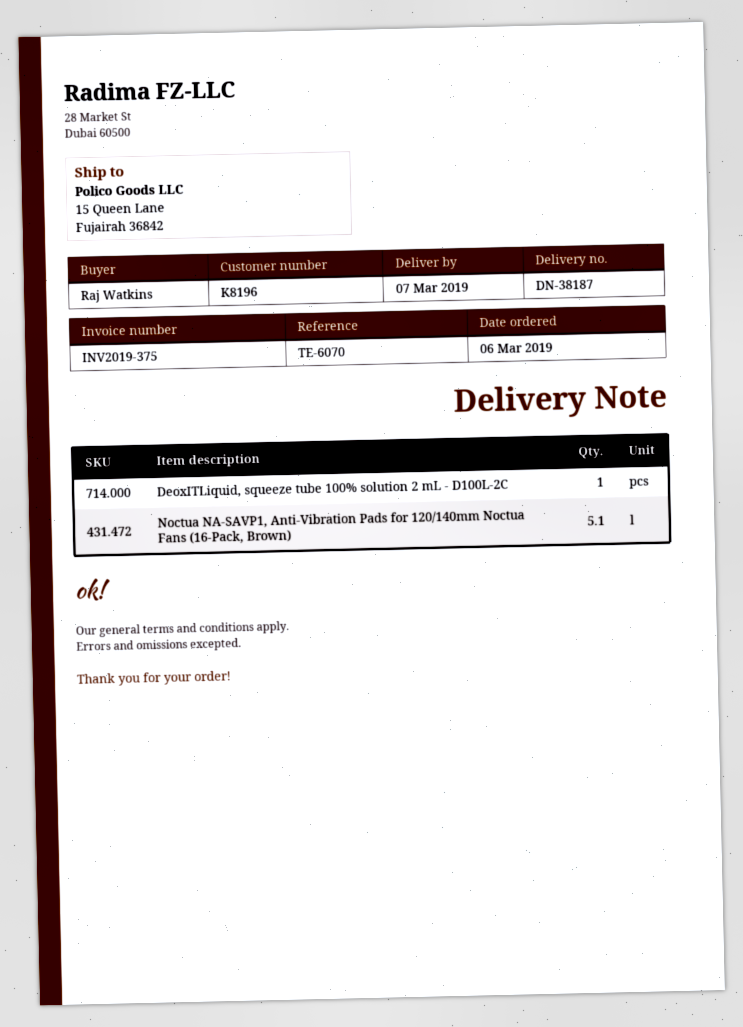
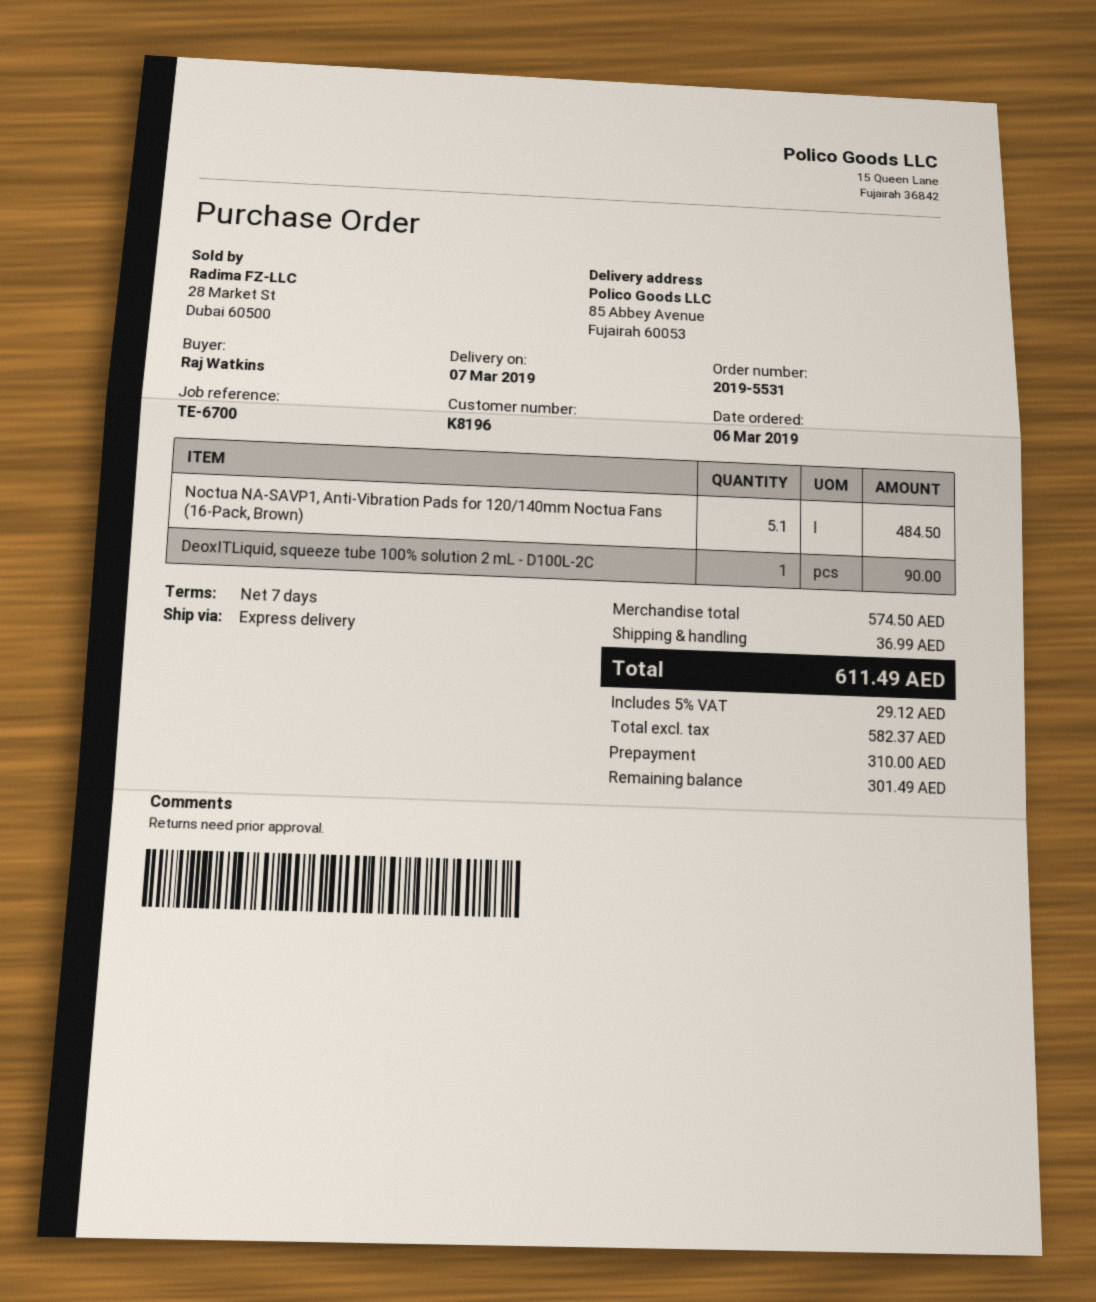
reference: TE-6070 -> TE-6700
ship to: 15 Queen Lane, Fujairah 36842 -> 85 Abbey Avenue, Fujairah 60053

